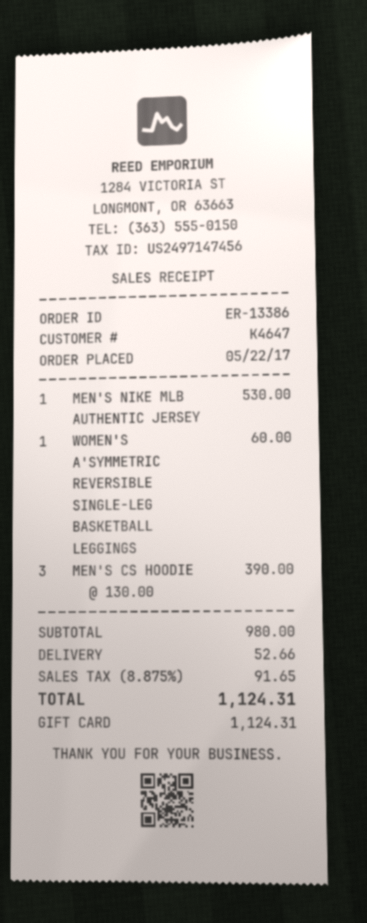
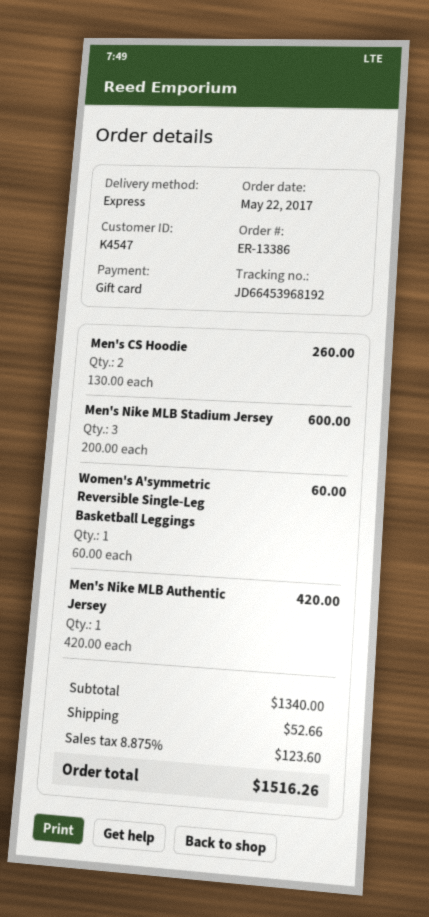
customer number: K4647 -> K4547
MEN'S NIKE MLB AUTHENTIC JERSEY: 1 x 530.00 = 530.00 -> 1 x 420.00 = 420.00
MEN'S CS HOODIE: 3 x 130.00 = 390.00 -> 2 x 130.00 = 260.00
Men's Nike MLB Stadium Jersey: none -> 3 x 200.00 = 600.00
subtotal: 980.00 -> 1340.00
tax: 8.875% = 91.65 -> 8.875% = 123.60
total: 1124.31 -> 1516.26

